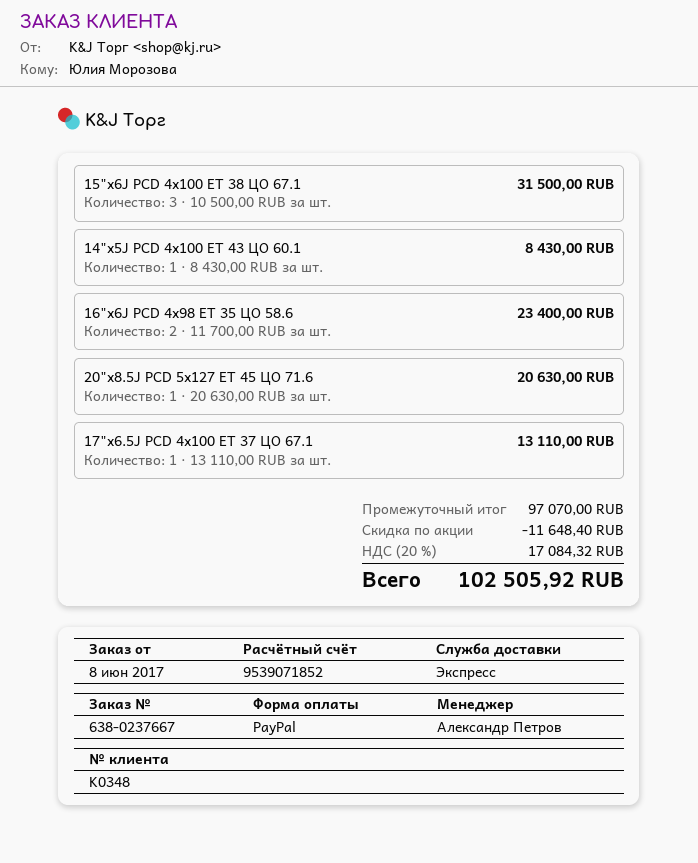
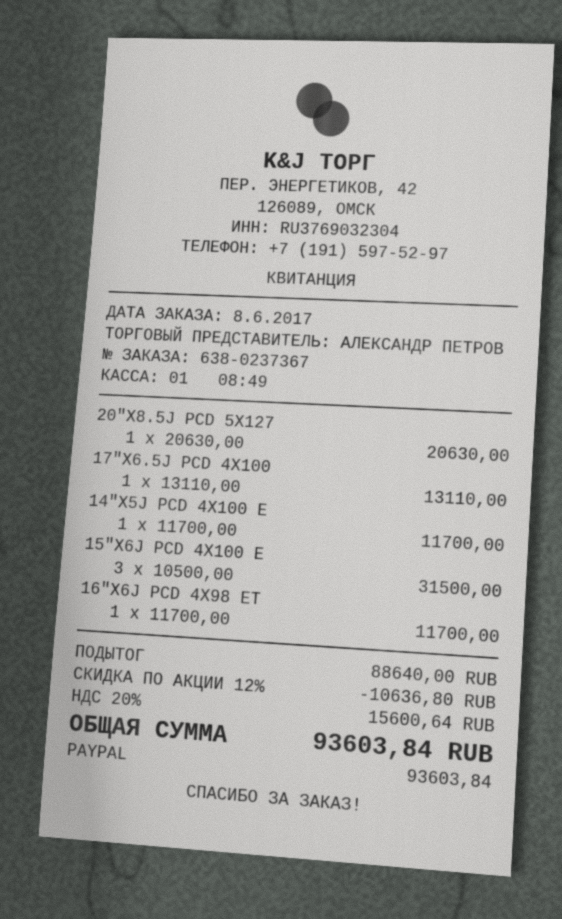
order number: 638-0237667 -> 638-0237367
14"x5J PCD 4x100 ЕТ 43 ЦО 60.1: 1 x 8430.00 = 8430.00 -> 1 x 11700.00 = 11700.00
16"x6J PCD 4x98 ЕТ 35 ЦО 58.6: 2 x 11700.00 = 23400.00 -> 1 x 11700.00 = 11700.00
subtotal: 97070.00 -> 88640.00
discount: 11648.40 -> 10636.80
tax: 20% = 17084.32 -> 20% = 15600.64
total: 102505.92 -> 93603.84

